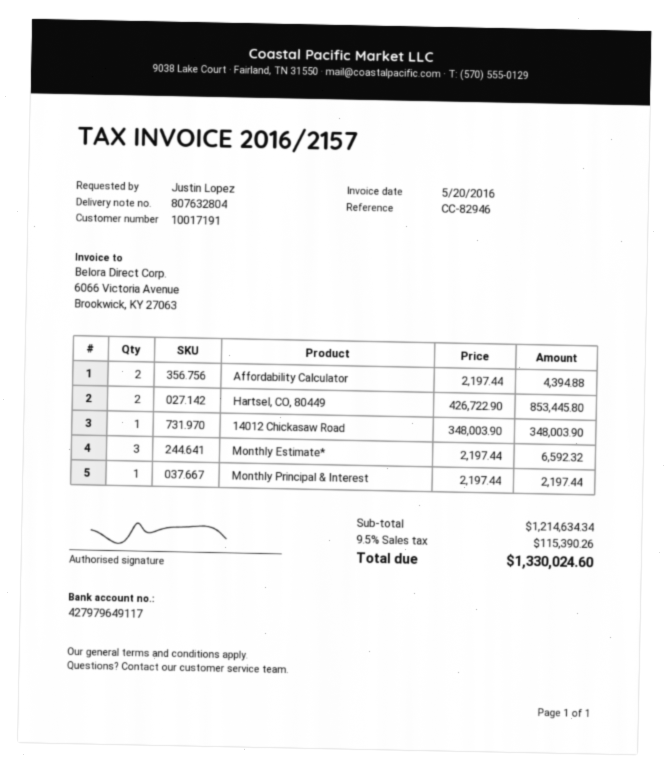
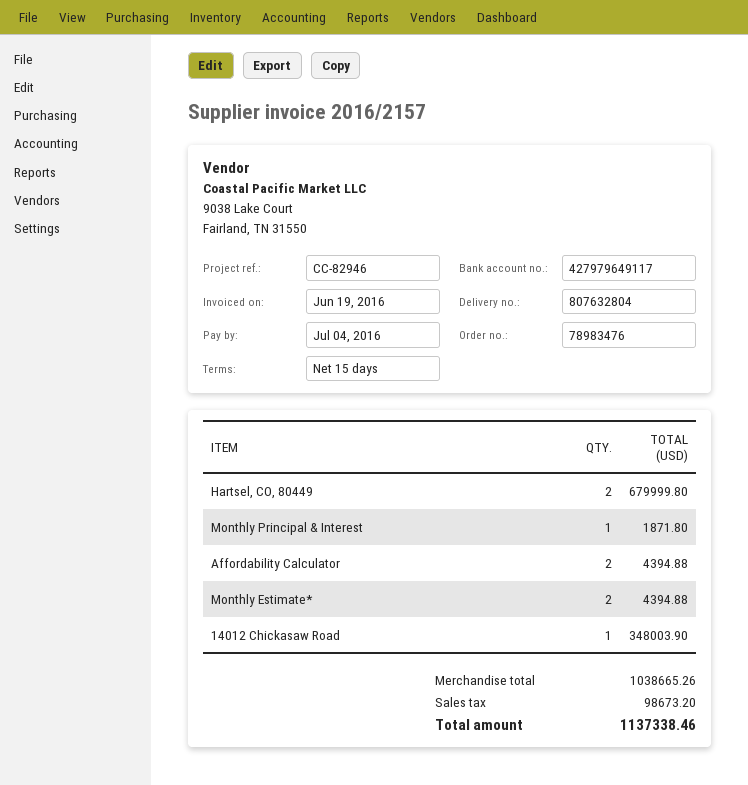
invoice date: 2016-05-20 -> 2016-06-19
Hartsel, CO, 80449: 2 for 853445.80 -> 2 for 679999.80
Monthly Estimate*: 3 for 6592.32 -> 2 for 4394.88
Monthly Principal & Interest: 1 for 2197.44 -> 1 for 1871.80
subtotal: 1214634.34 -> 1038665.26
tax: 115390.26 -> 98673.20
total: 1330024.60 -> 1137338.46

